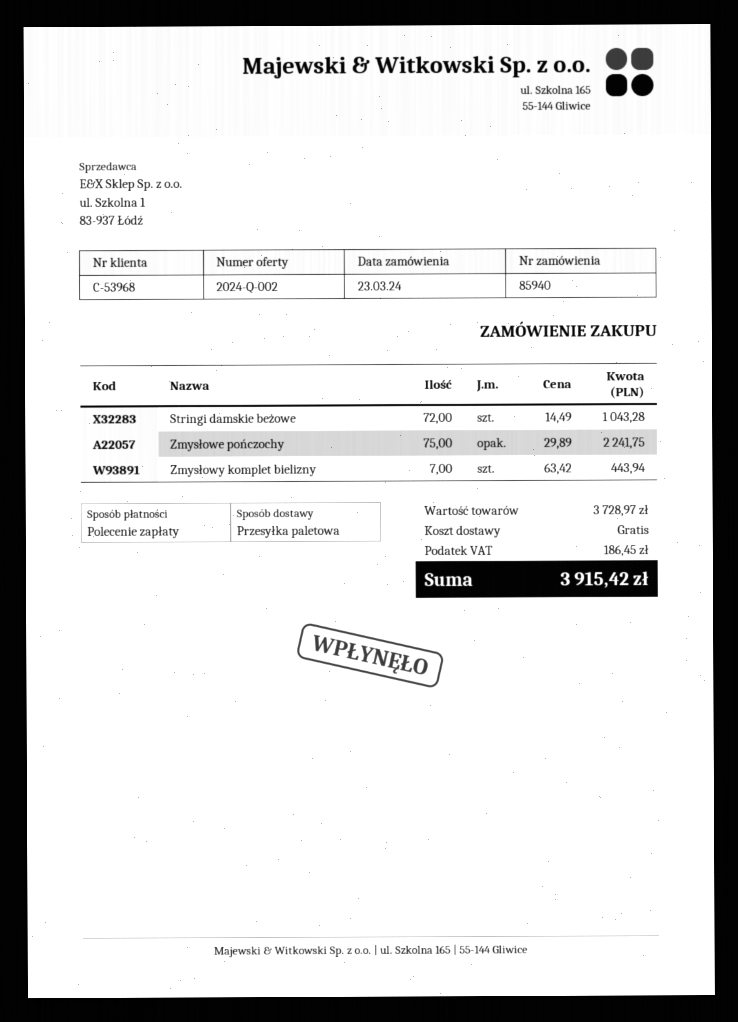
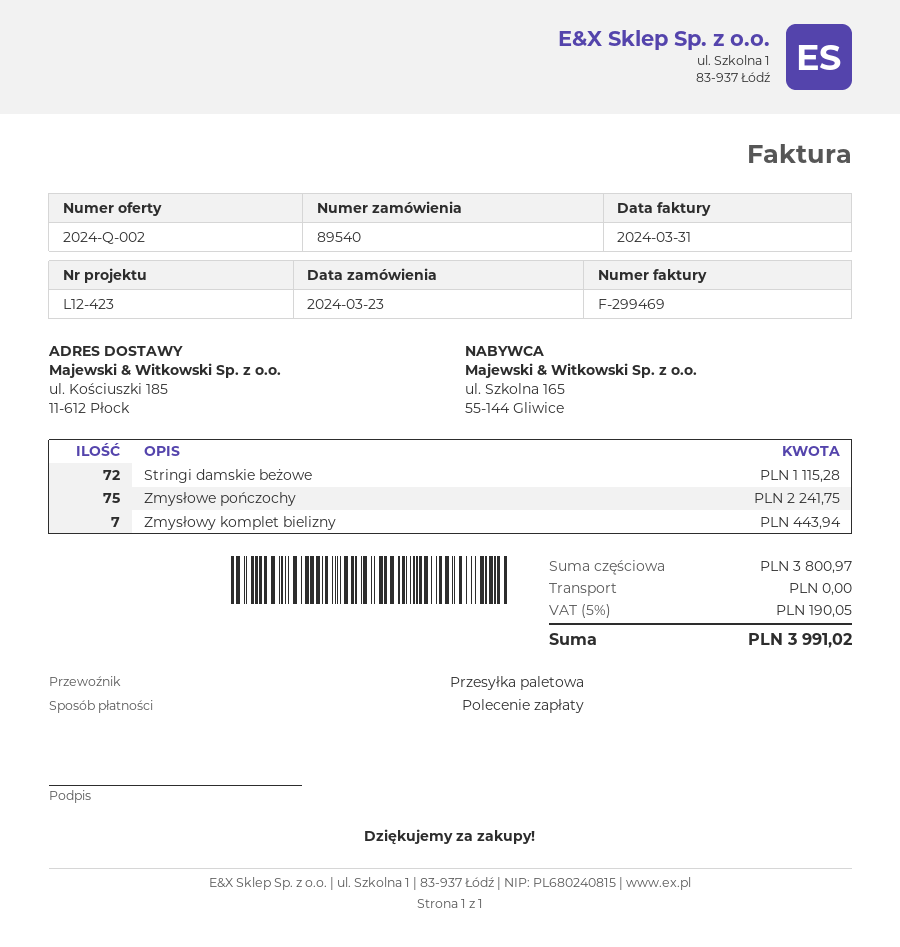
order number: 85940 -> 89540
Stringi damskie beżowe: 72 for 1043.28 -> 72 for 1115.28
subtotal: 3728.97 -> 3800.97
tax: 186.45 -> 190.05
total: 3915.42 -> 3991.02

